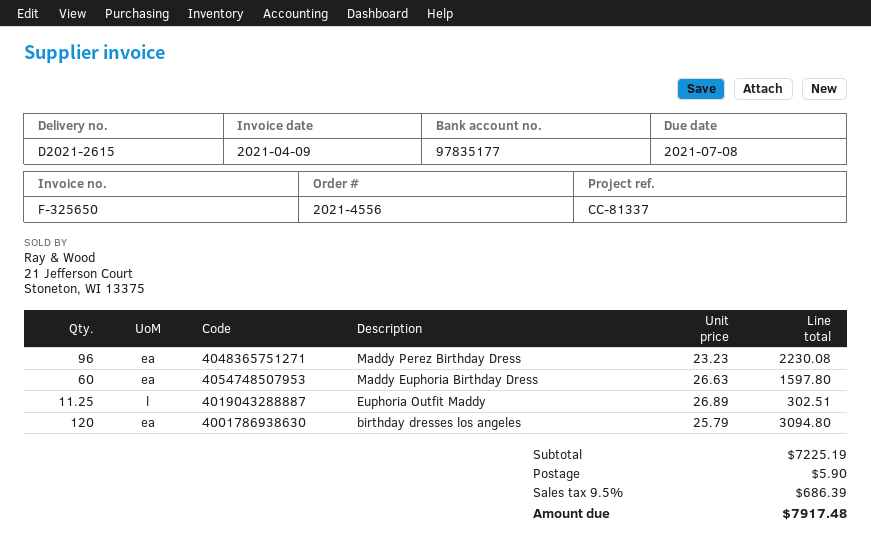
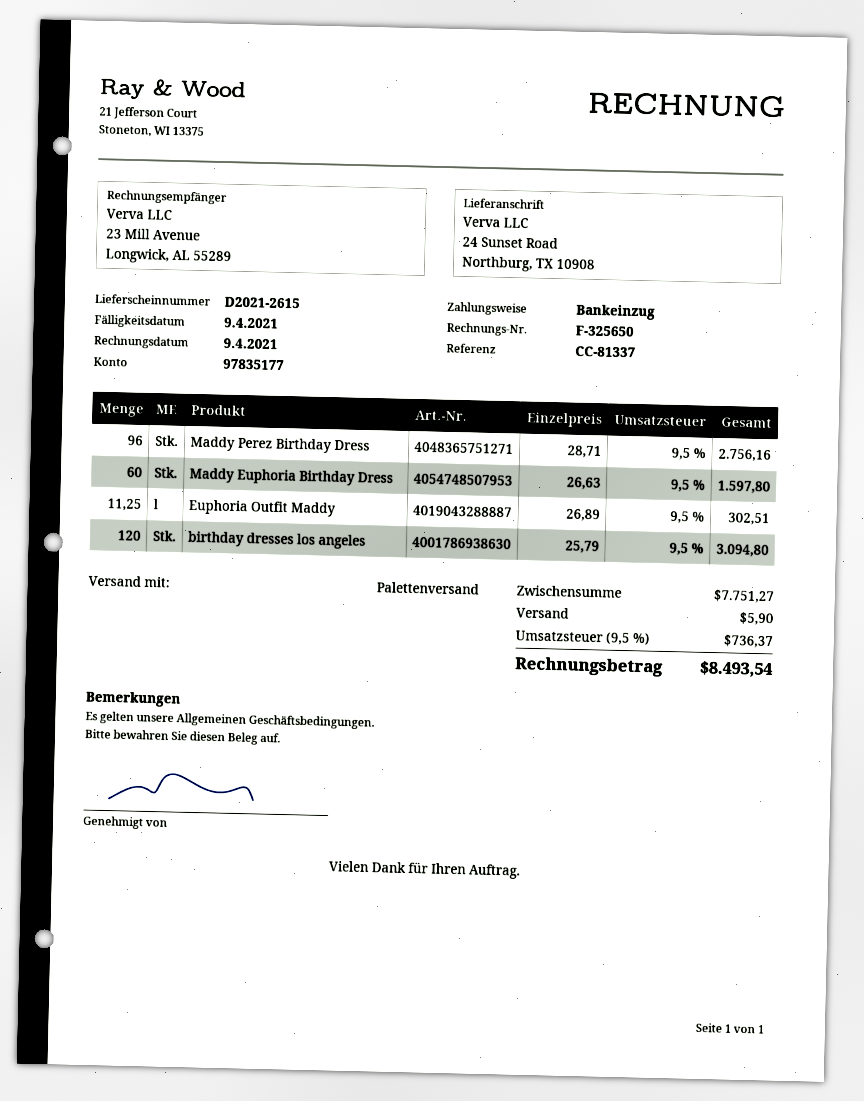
due date: 2021-07-08 -> 2021-04-09
Maddy Perez Birthday Dress: 96 x 23.23 = 2230.08 -> 96 x 28.71 = 2756.16
subtotal: 7225.19 -> 7751.27
tax: 9.5% = 686.39 -> 9.5% = 736.37
total: 7917.48 -> 8493.54

